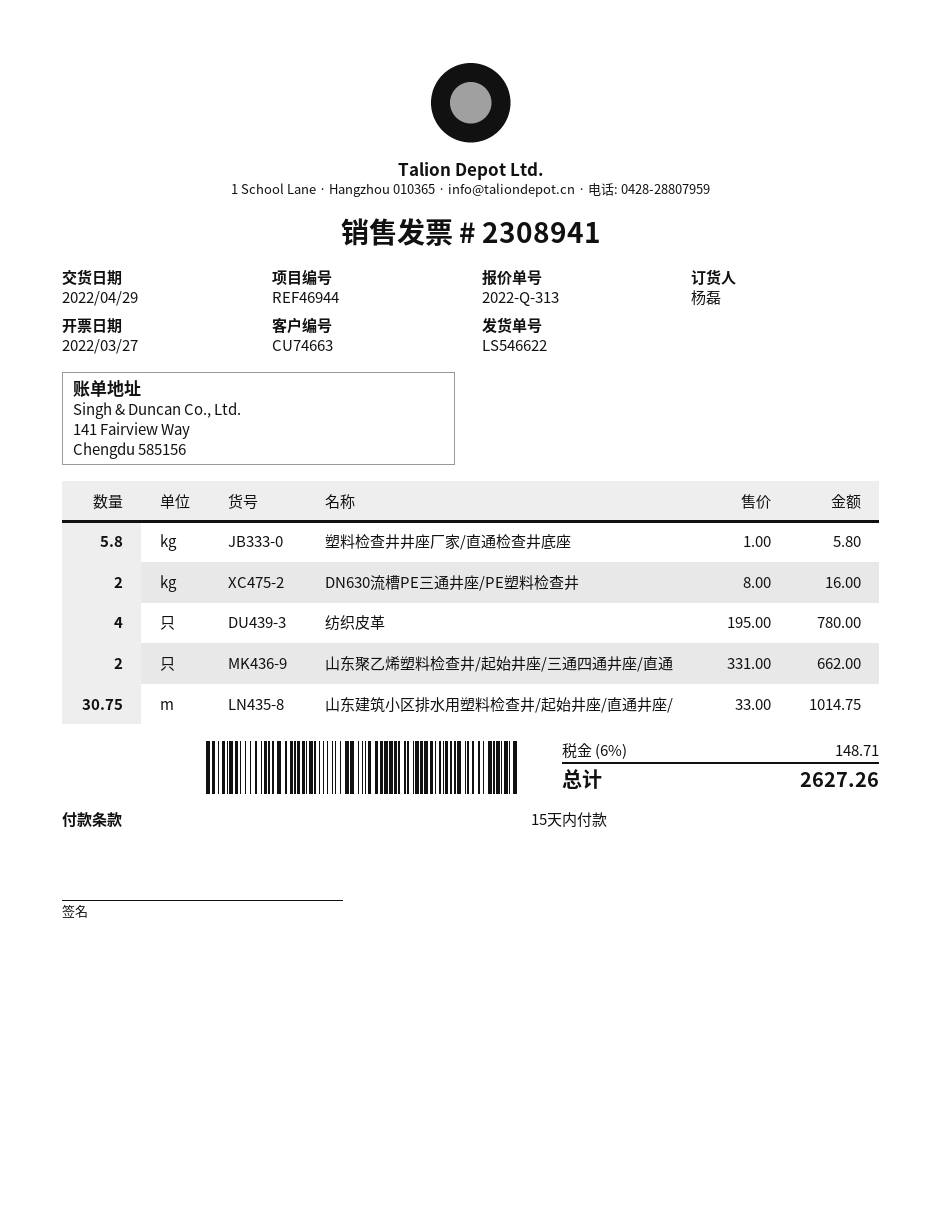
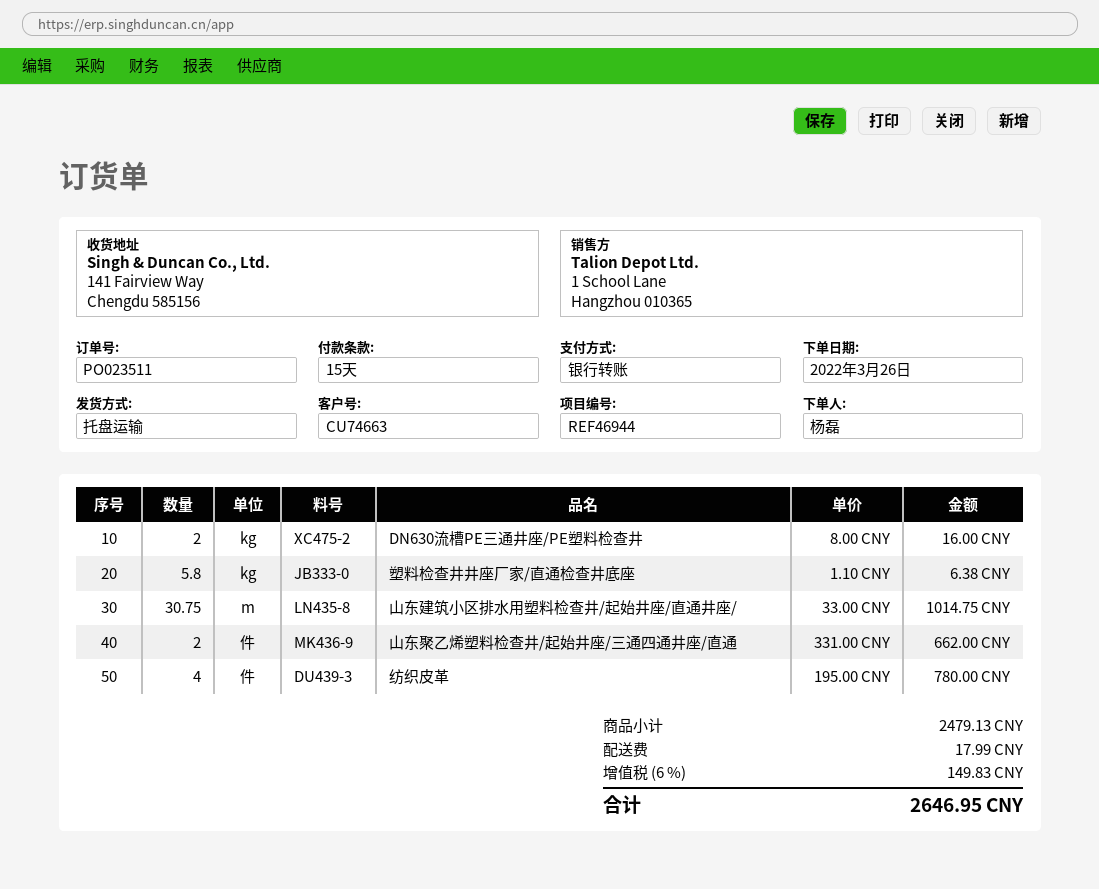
塑料检查井井座厂家/直通检查井底座: 5.8 x 1.00 = 5.80 -> 5.8 x 1.10 = 6.38
shipping: none -> 17.99
tax: 6% = 148.71 -> 6% = 149.83
total: 2627.26 -> 2646.95

